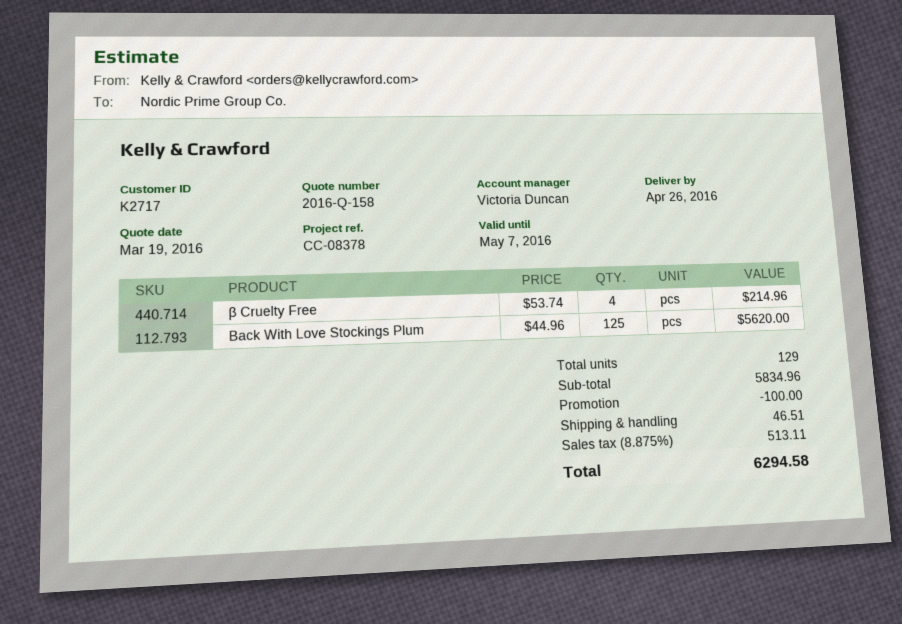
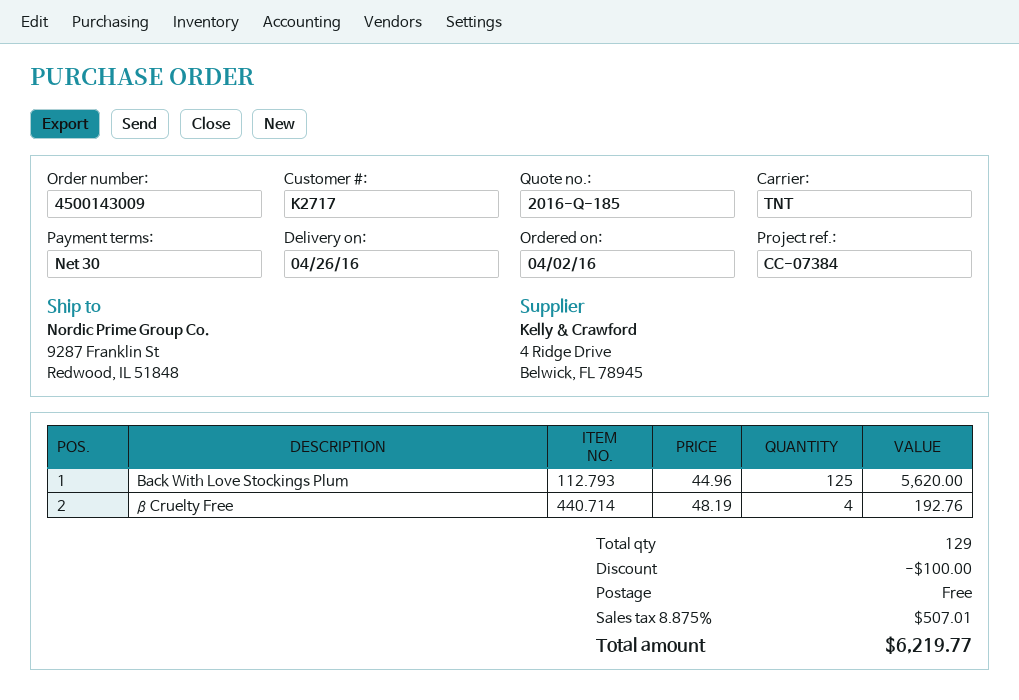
quote number: 2016-Q-158 -> 2016-Q-185
reference: CC-08378 -> CC-07384
β Cruelty Free: 4 x 53.74 = 214.96 -> 4 x 48.19 = 192.76
shipping: 46.51 -> 0.00
tax: 8.875% = 513.11 -> 8.875% = 507.01
total: 6294.58 -> 6219.77

